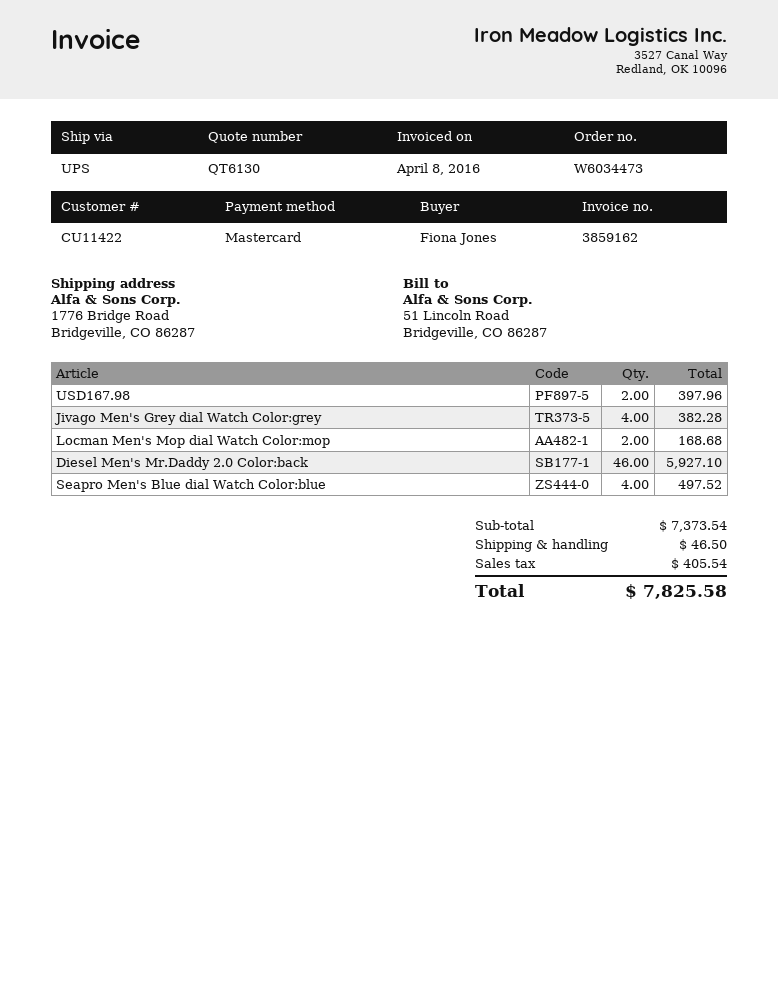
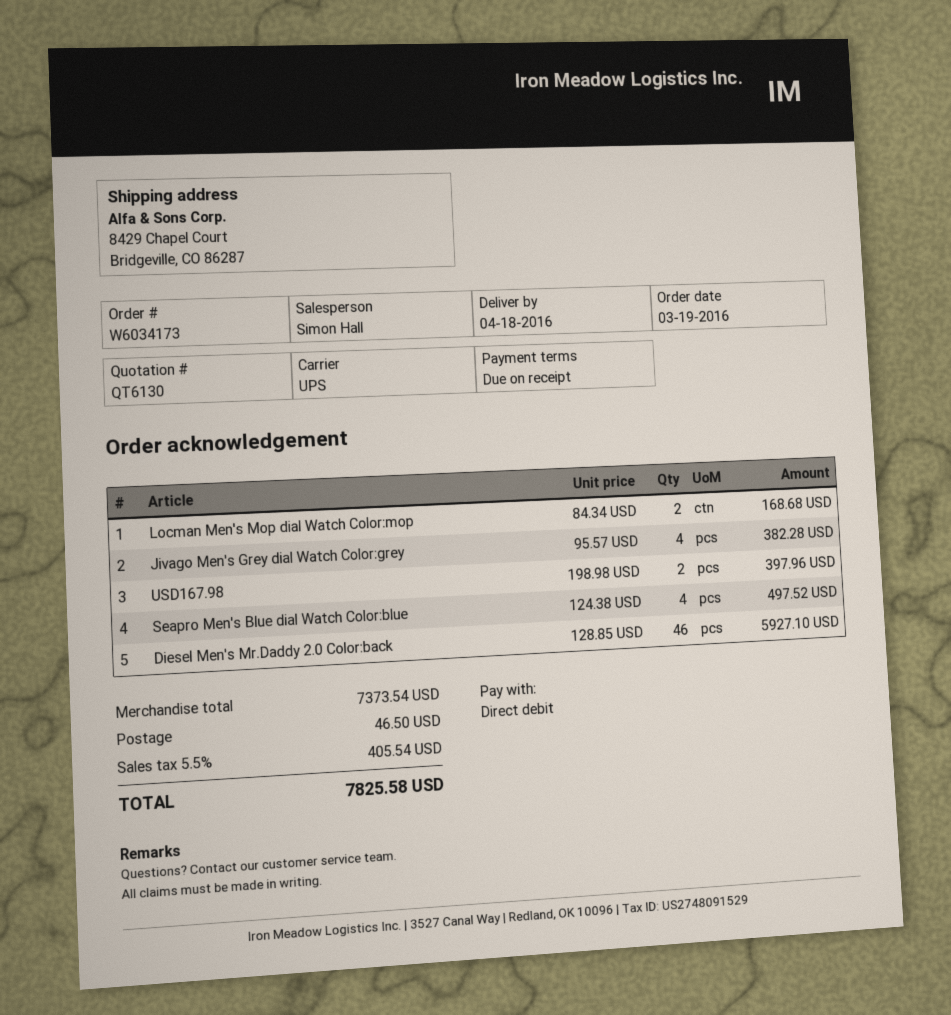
order number: W6034473 -> W6034173
payment method: Mastercard -> direct debit
ship to: 1776 Bridge Road, Bridgeville, CO 86287 -> 8429 Chapel Court, Bridgeville, CO 86287

